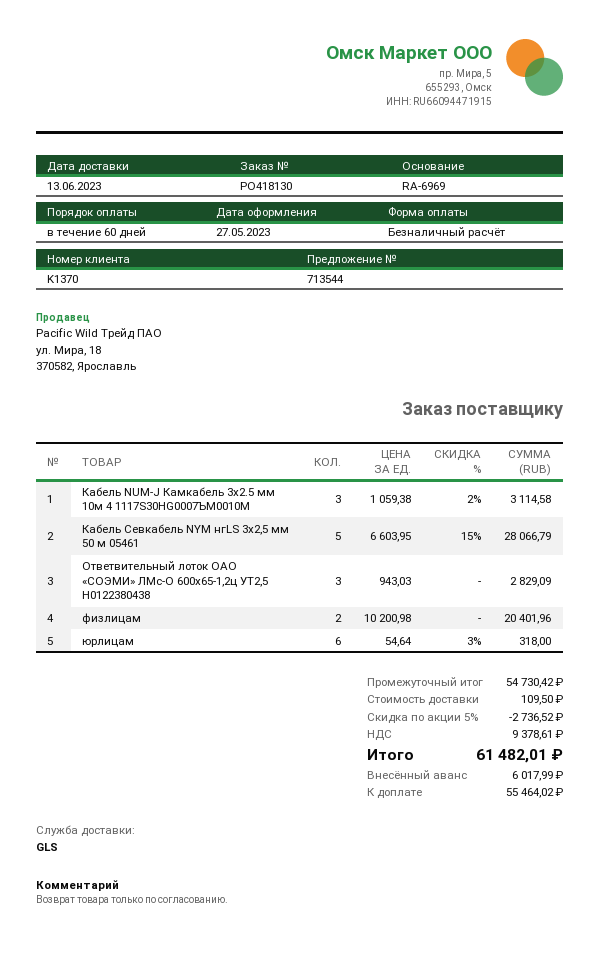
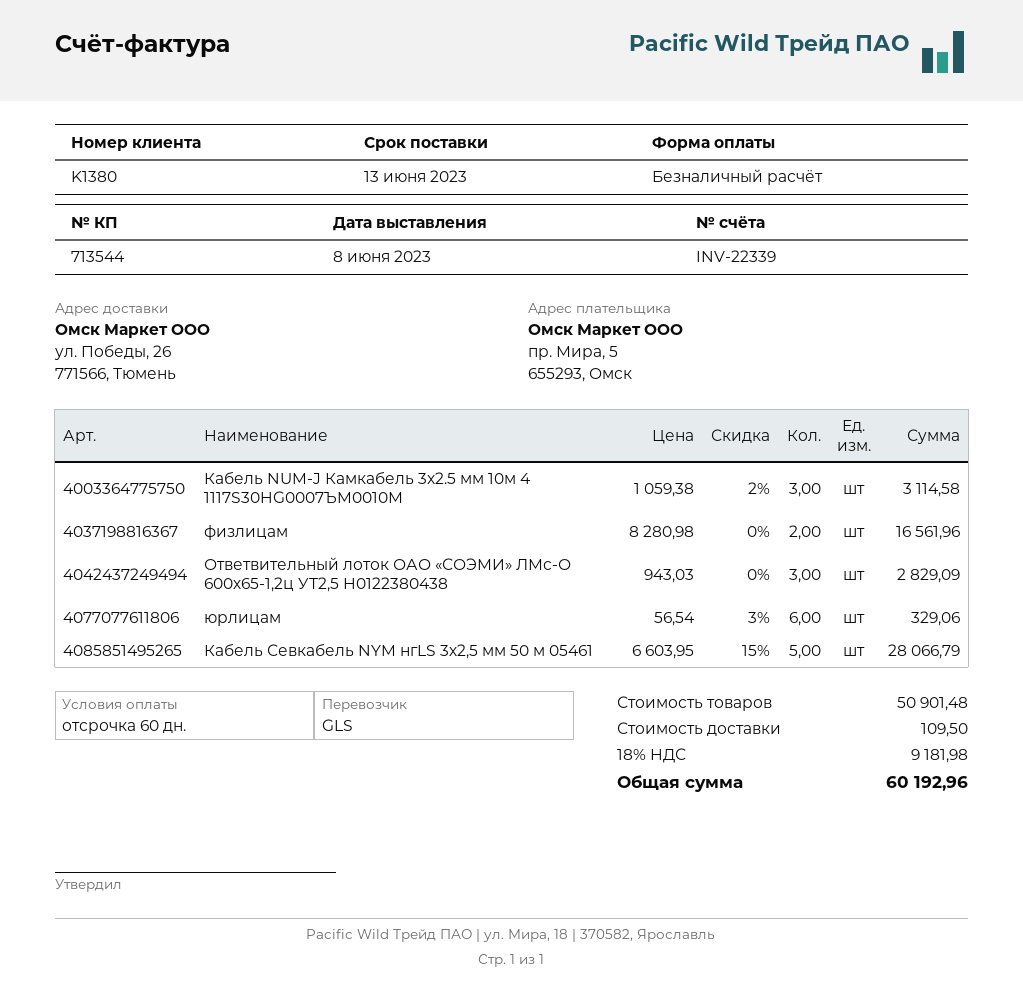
customer number: K1370 -> K1380
физлицам: 2 x 10200.98 = 20401.96 -> 2 x 8280.98 = 16561.96
юрлицам: 6 x 54.64 - 3% = 318.00 -> 6 x 56.54 - 3% = 329.06
subtotal: 54730.42 -> 50901.48
discount: 5% = 2736.52 -> none
tax: 9378.61 -> 9181.98
total: 61482.01 -> 60192.96

